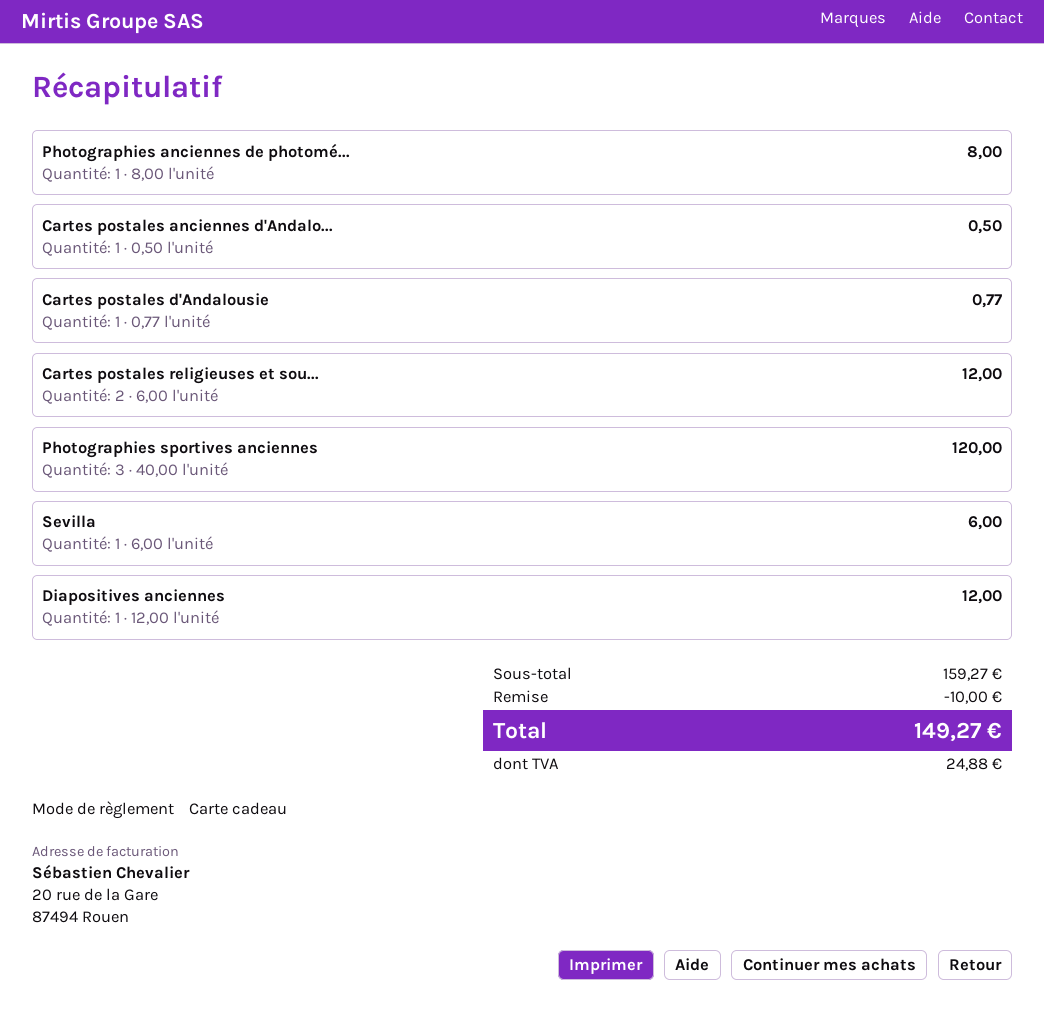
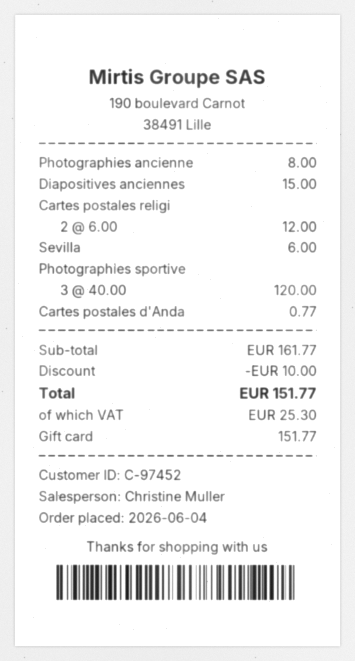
Cartes postales anciennes d'Andalo...: 1 x 0.50 = 0.50 -> none
Diapositives anciennes: 1 x 12.00 = 12.00 -> 1 x 15.00 = 15.00
subtotal: 159.27 -> 161.77
tax: 24.88 -> 25.30
total: 149.27 -> 151.77

